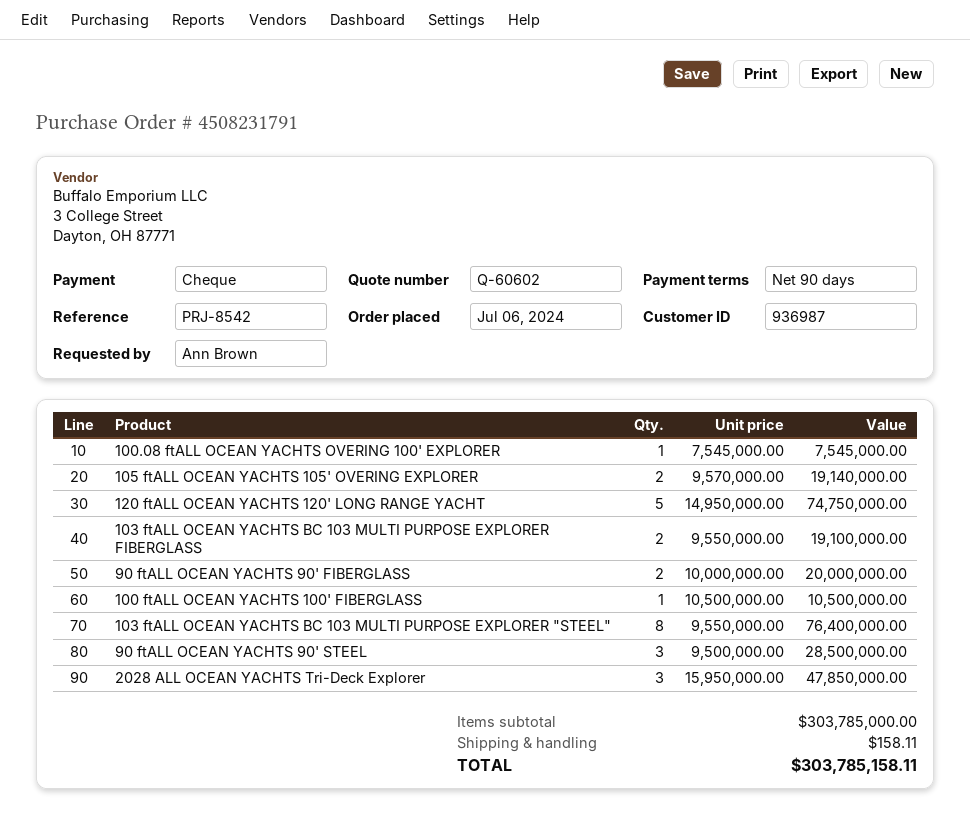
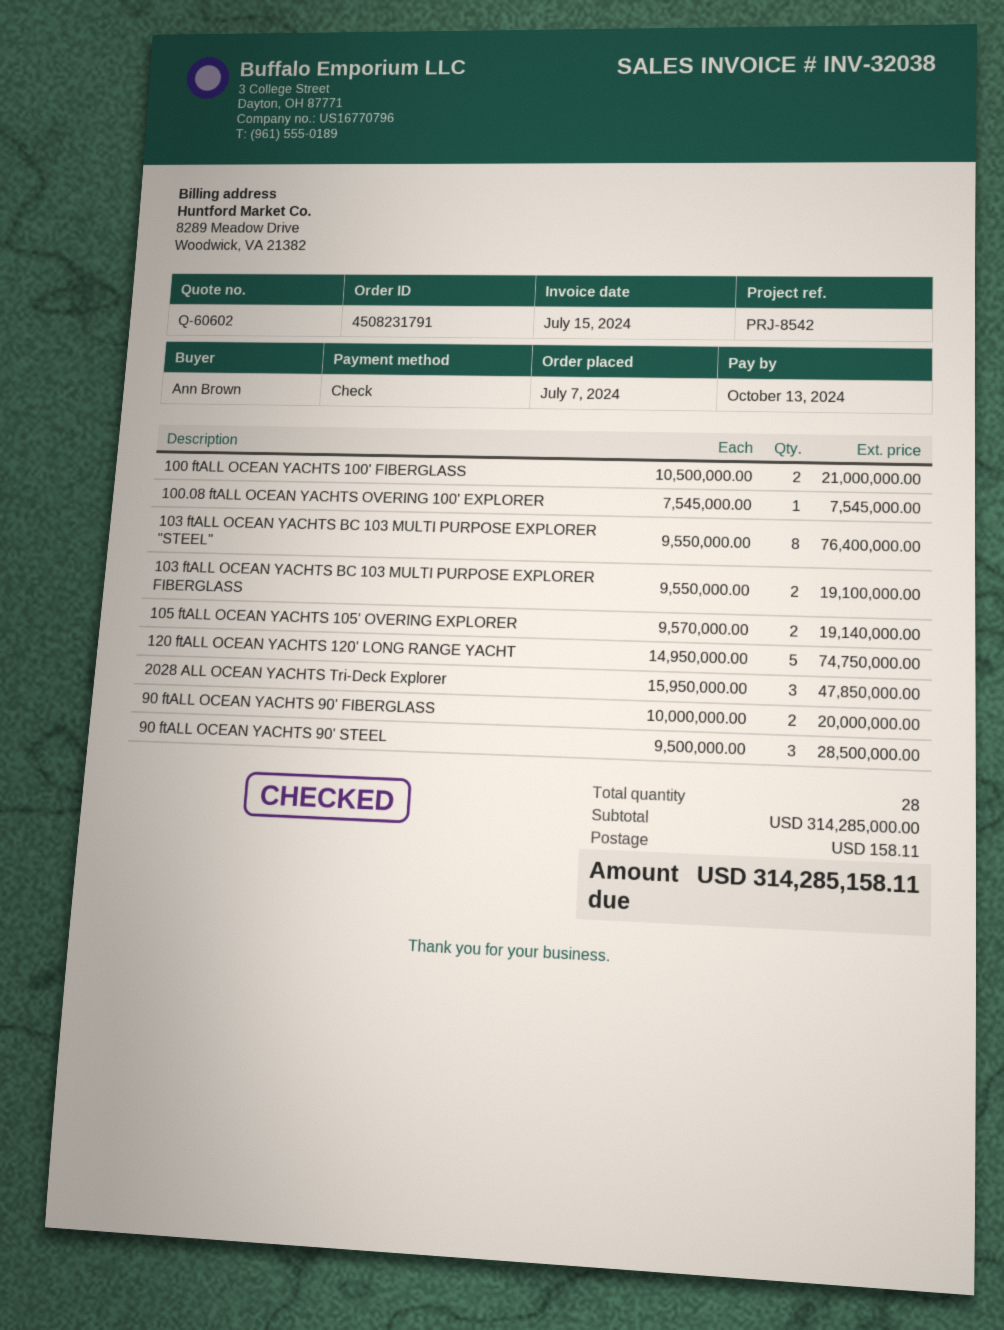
order date: 2024-07-06 -> 2024-07-07
100 ftALL OCEAN YACHTS 100' FIBERGLASS: 1 x 10500000.00 = 10500000.00 -> 2 x 10500000.00 = 21000000.00
subtotal: 303785000.00 -> 314285000.00
total: 303785158.11 -> 314285158.11

